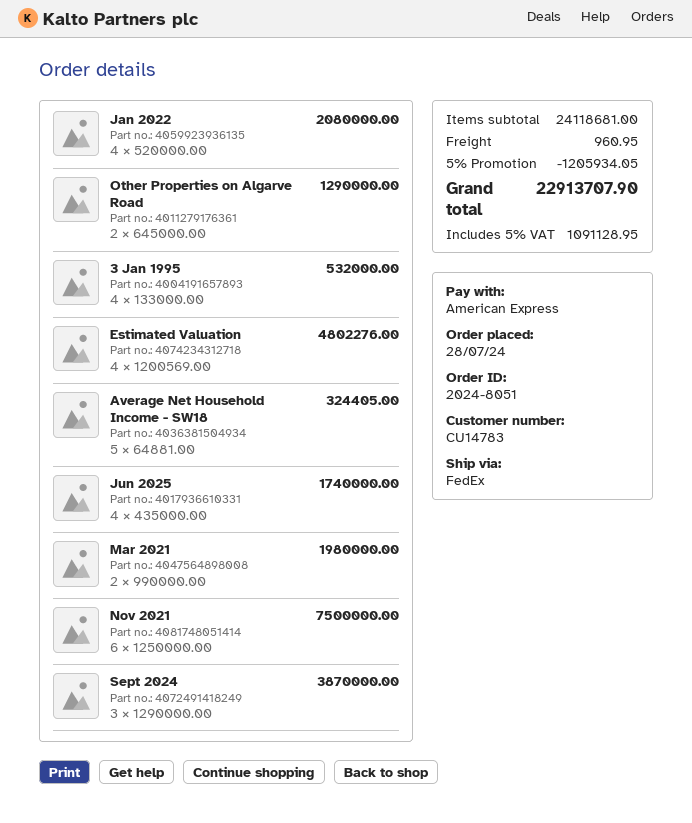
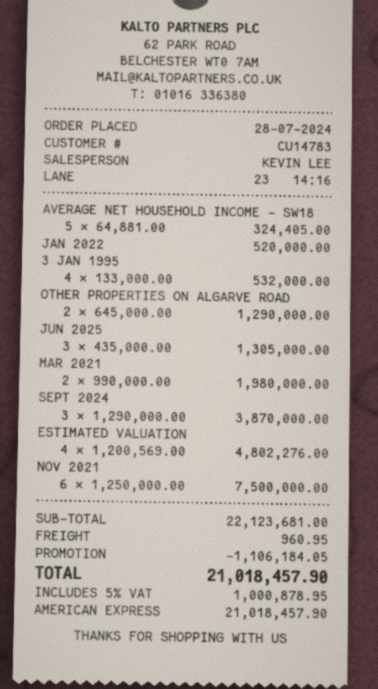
Jan 2022: 4 x 520000.00 = 2080000.00 -> 1 x 520000.00 = 520000.00
Jun 2025: 4 x 435000.00 = 1740000.00 -> 3 x 435000.00 = 1305000.00
subtotal: 24118681.00 -> 22123681.00
discount: 1205934.05 -> 1106184.05
tax: 5% = 1091128.95 -> 5% = 1000878.95
total: 22913707.90 -> 21018457.90

